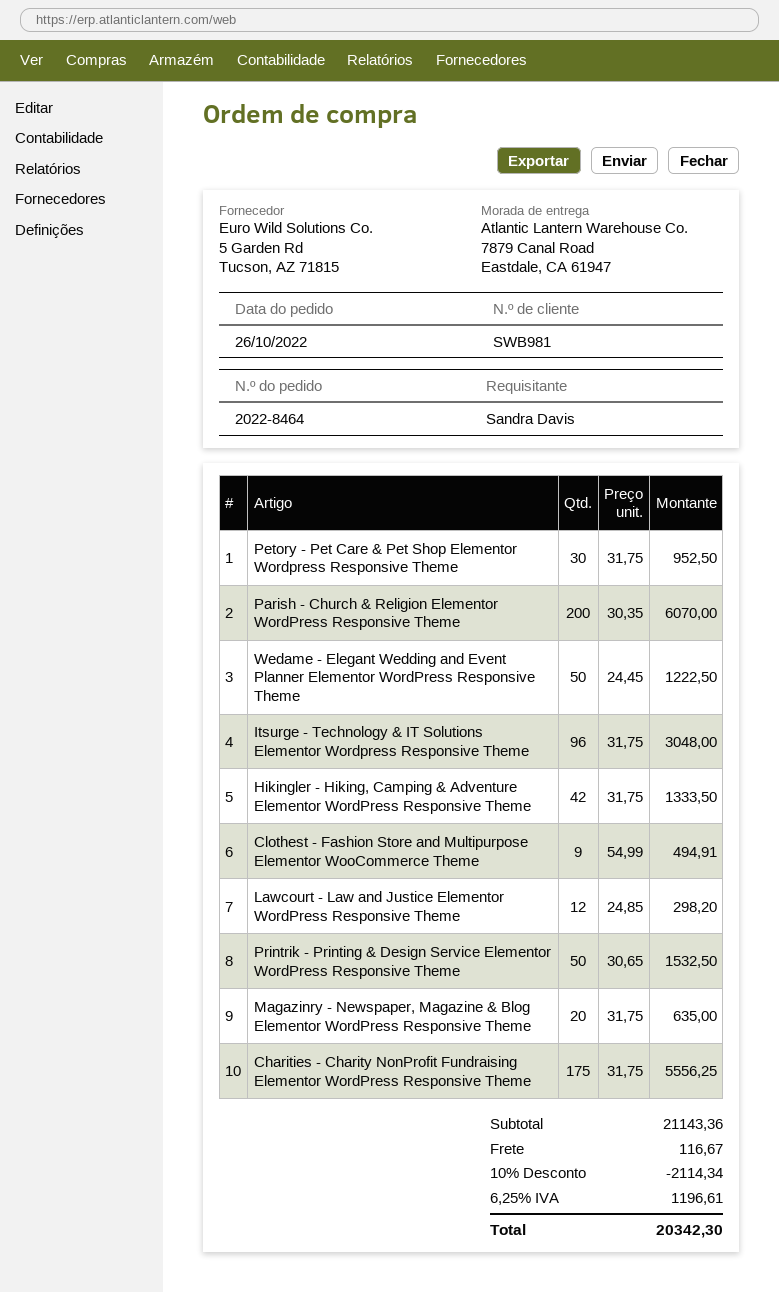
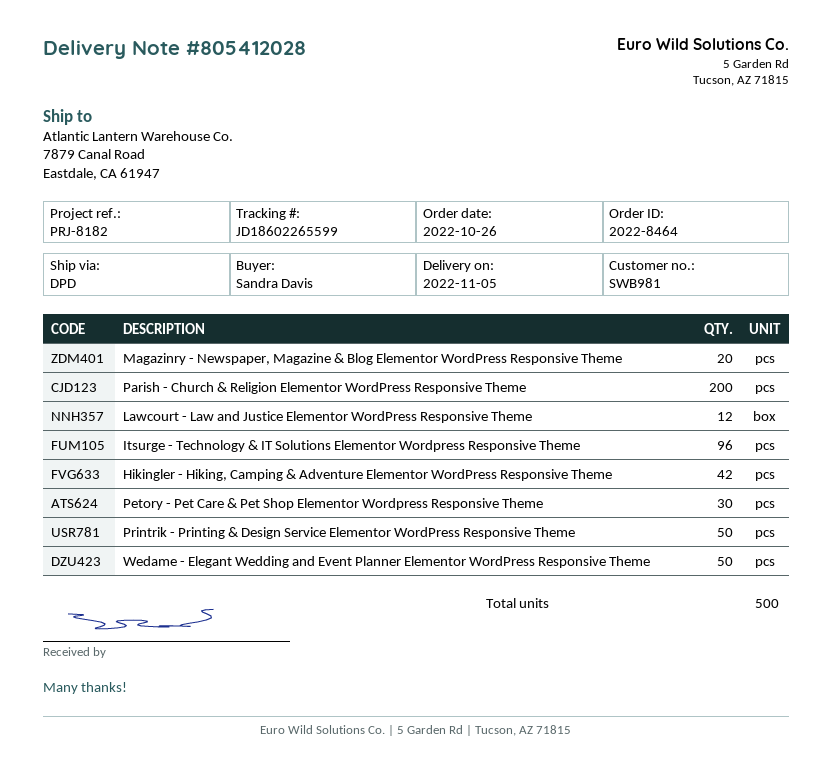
Clothest - Fashion Store and Multipurpose Elementor WooCommerce Theme: 9 -> none
Charities - Charity NonProfit Fundraising Elementor WordPress Responsive Theme: 175 -> none

